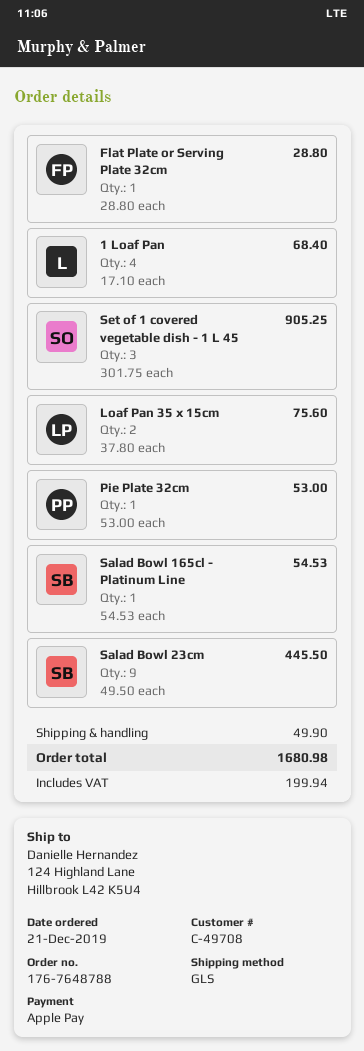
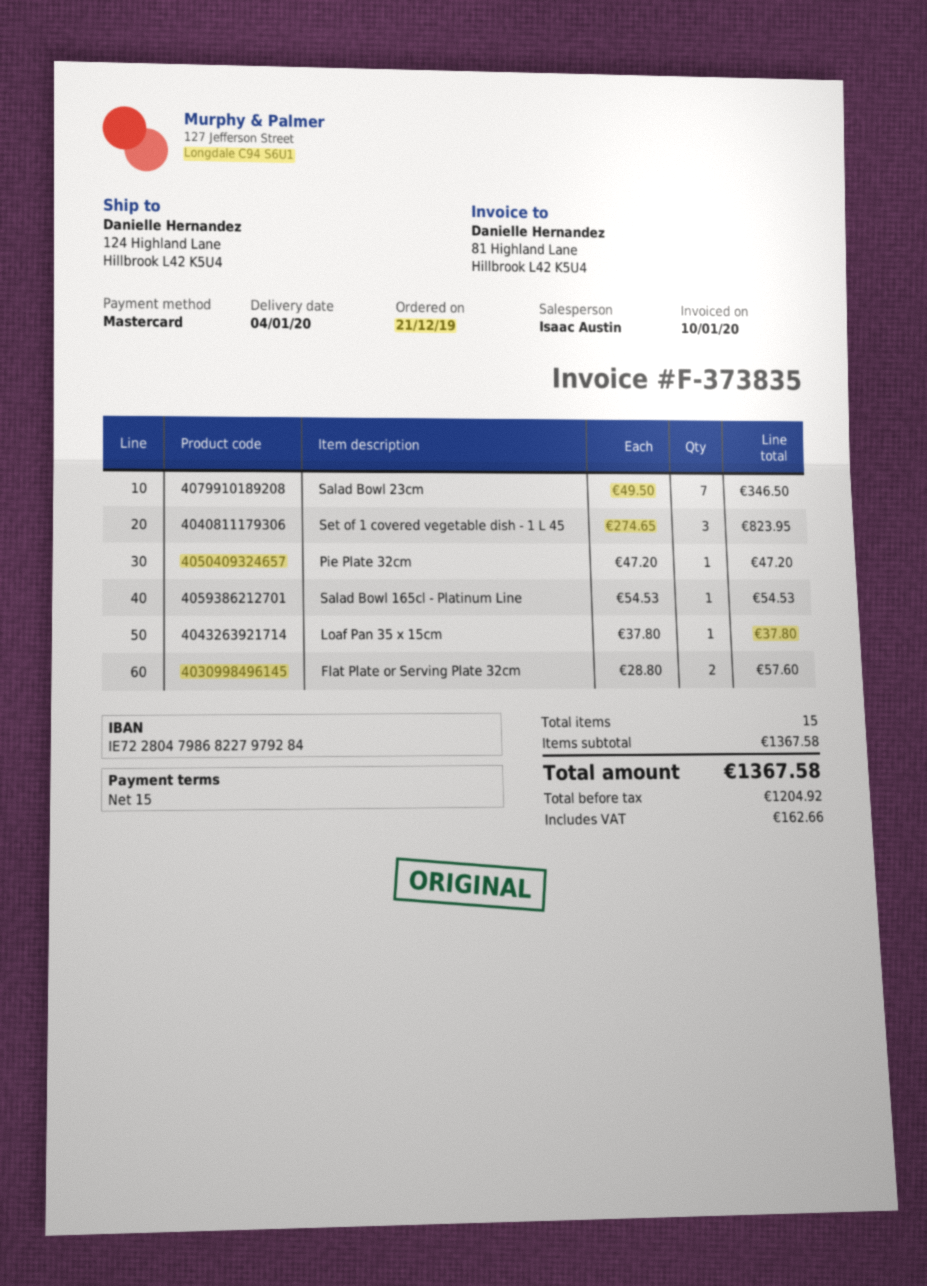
payment method: Apple Pay -> Mastercard
Flat Plate or Serving Plate 32cm: 1 x 28.80 = 28.80 -> 2 x 28.80 = 57.60
1 Loaf Pan: 4 x 17.10 = 68.40 -> none
Set of 1 covered vegetable dish - 1 L 45: 3 x 301.75 = 905.25 -> 3 x 274.65 = 823.95
Loaf Pan 35 x 15cm: 2 x 37.80 = 75.60 -> 1 x 37.80 = 37.80
Pie Plate 32cm: 1 x 53.00 = 53.00 -> 1 x 47.20 = 47.20
Salad Bowl 23cm: 9 x 49.50 = 445.50 -> 7 x 49.50 = 346.50
shipping: 49.90 -> none
tax: 199.94 -> 162.66
total: 1680.98 -> 1367.58

